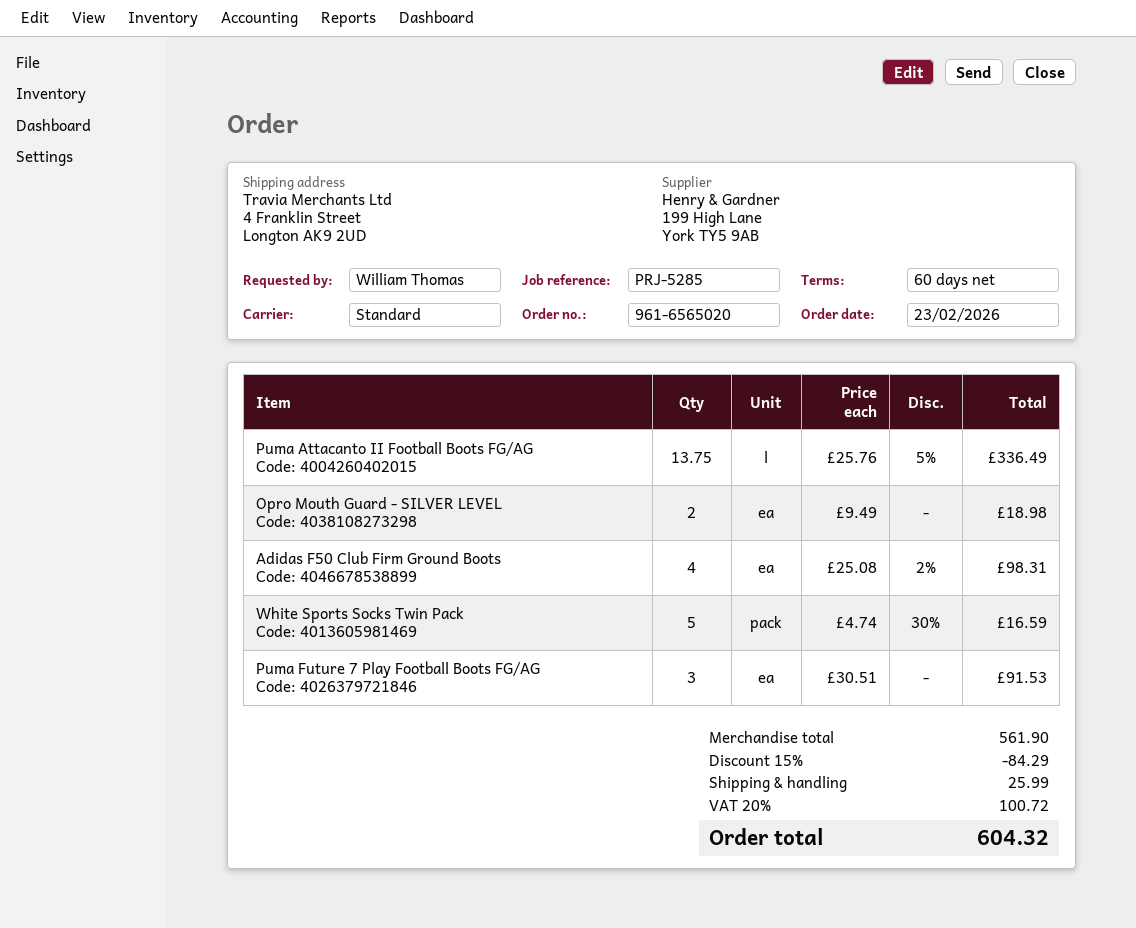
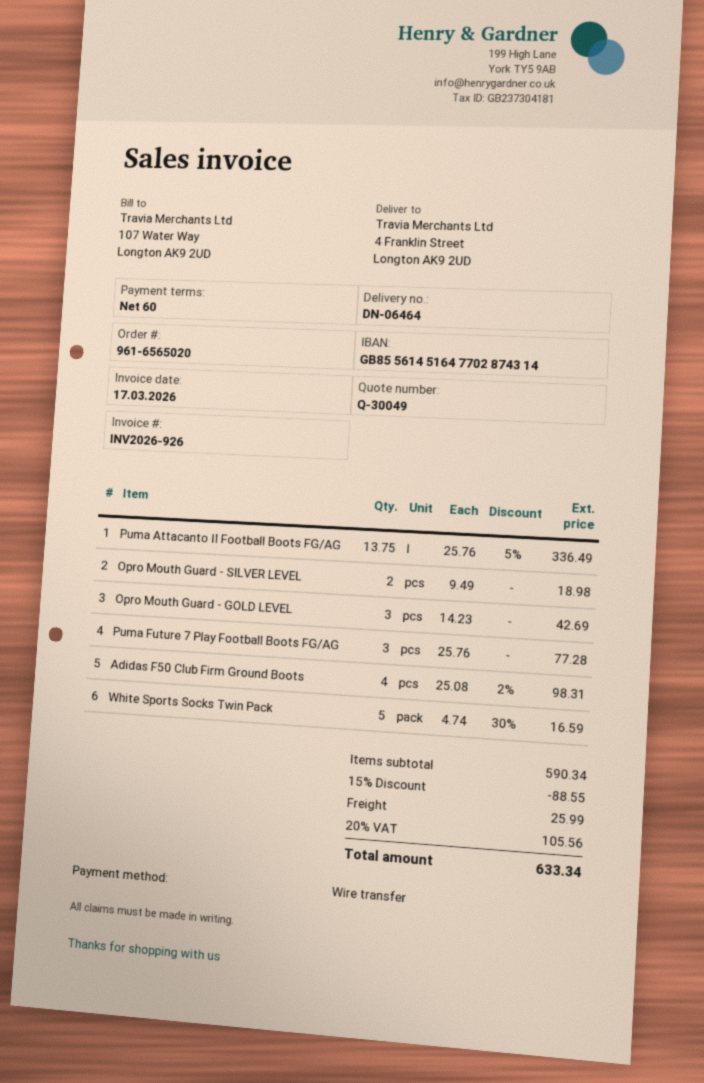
Puma Future 7 Play Football Boots FG/AG: 3 x 30.51 = 91.53 -> 3 x 25.76 = 77.28
Opro Mouth Guard - GOLD LEVEL: none -> 3 x 14.23 = 42.69
subtotal: 561.90 -> 590.34
discount: 15% = 84.29 -> 15% = 88.55
tax: 20% = 100.72 -> 20% = 105.56
total: 604.32 -> 633.34

